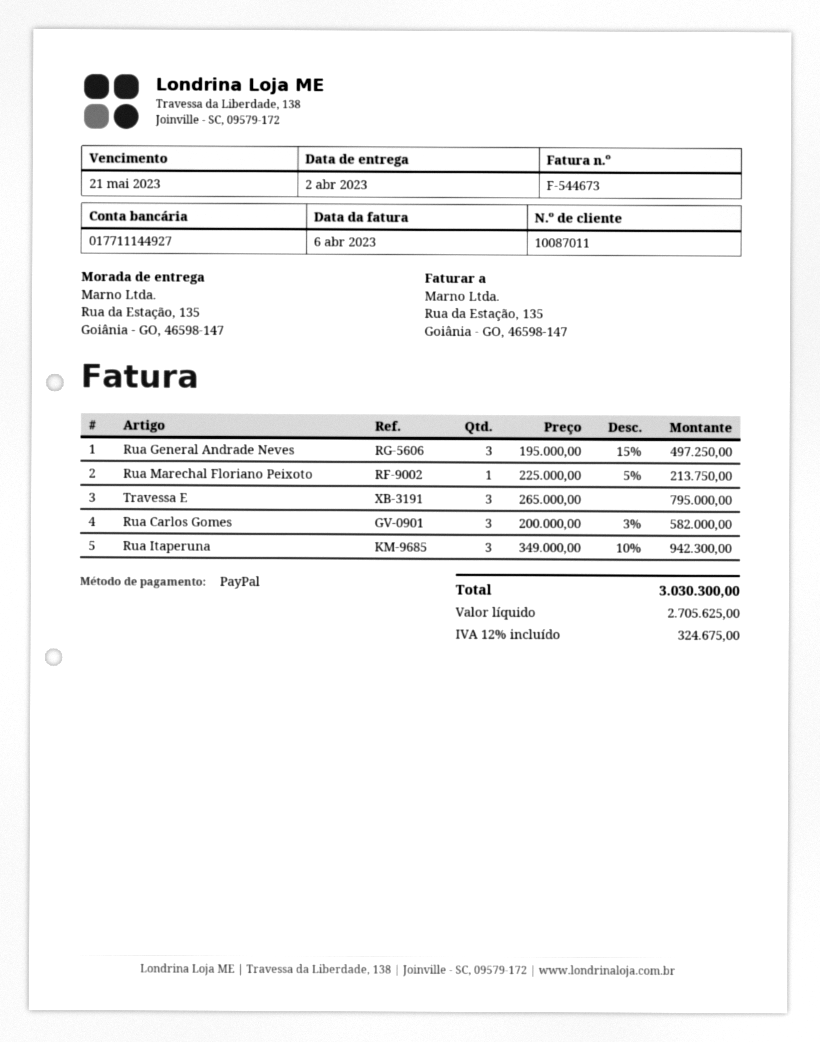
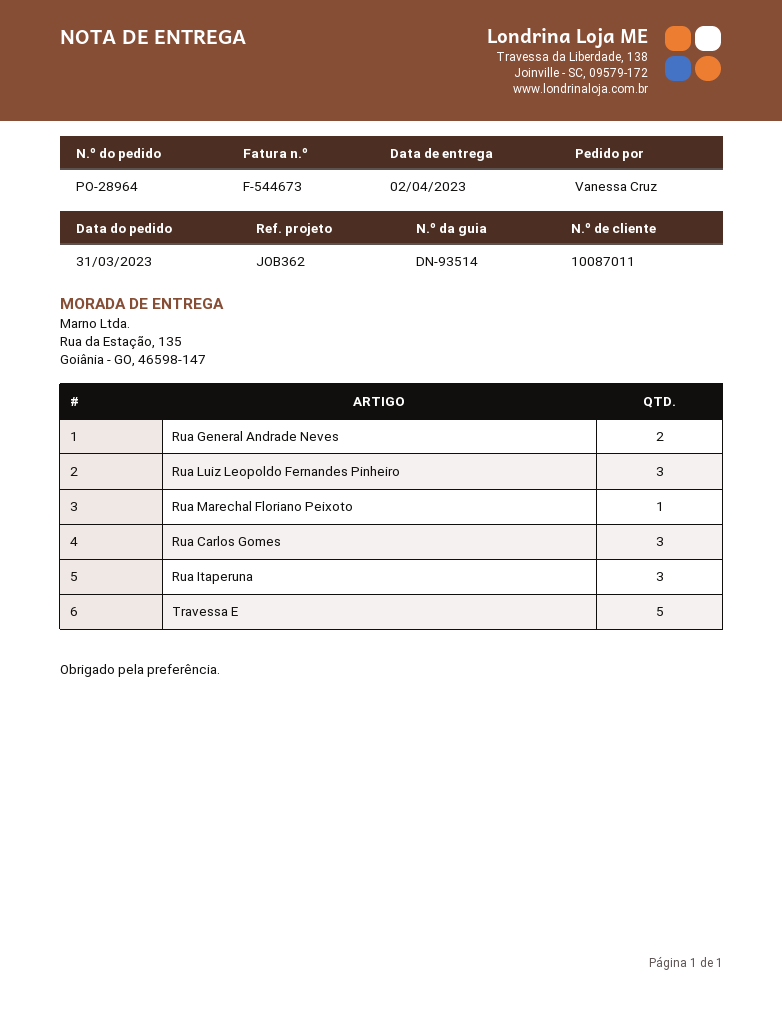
Rua General Andrade Neves: 3 -> 2
Travessa E: 3 -> 5
Rua Luiz Leopoldo Fernandes Pinheiro: none -> 3

